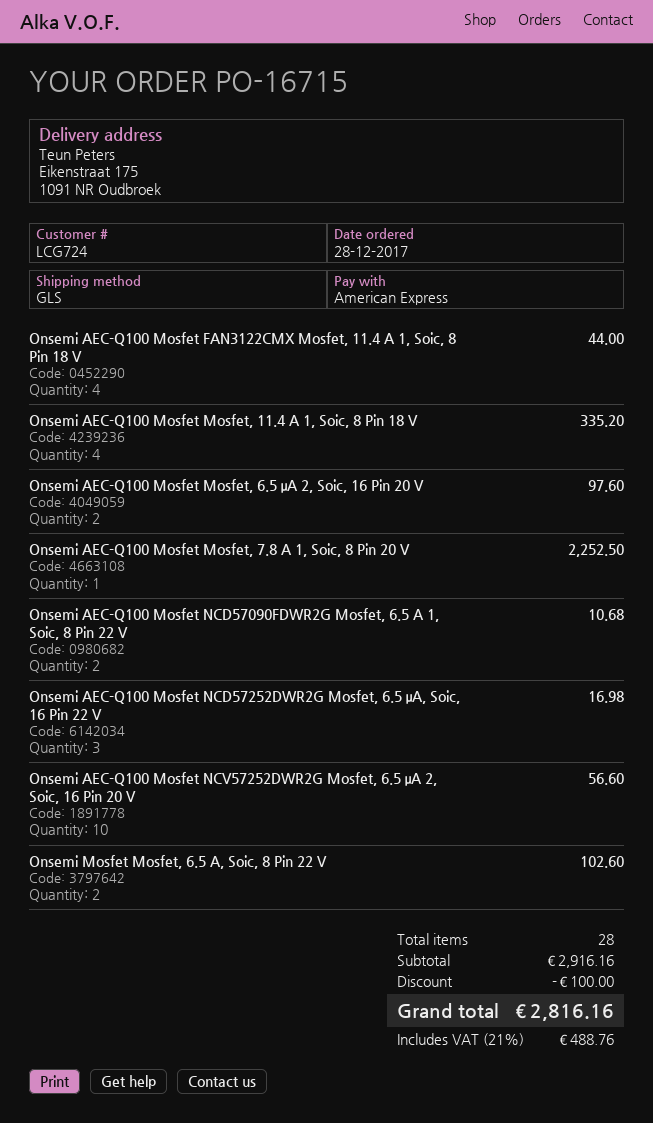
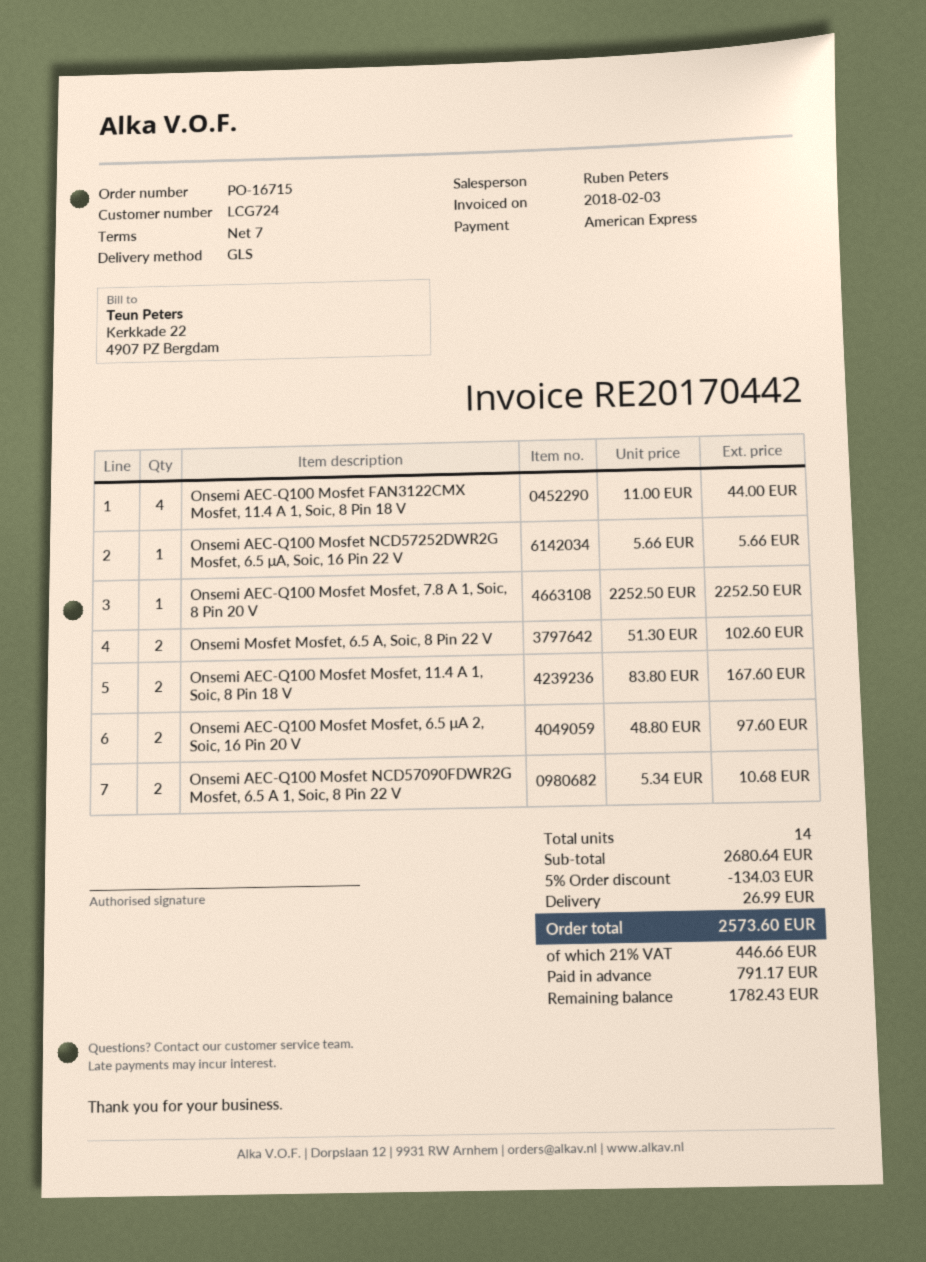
Onsemi AEC-Q100 Mosfet Mosfet, 11.4 A 1, Soic, 8 Pin 18 V: 4 for 335.20 -> 2 for 167.60
Onsemi AEC-Q100 Mosfet NCD57252DWR2G Mosfet, 6.5 μA, Soic, 16 Pin 22 V: 3 for 16.98 -> 1 for 5.66
Onsemi AEC-Q100 Mosfet NCV57252DWR2G Mosfet, 6.5 μA 2, Soic, 16 Pin 20 V: 10 for 56.60 -> none
total quantity: 28 -> 14
subtotal: 2916.16 -> 2680.64
discount: 100.00 -> 134.03
shipping: none -> 26.99
tax: 21% = 488.76 -> 21% = 446.66
total: 2816.16 -> 2573.60

